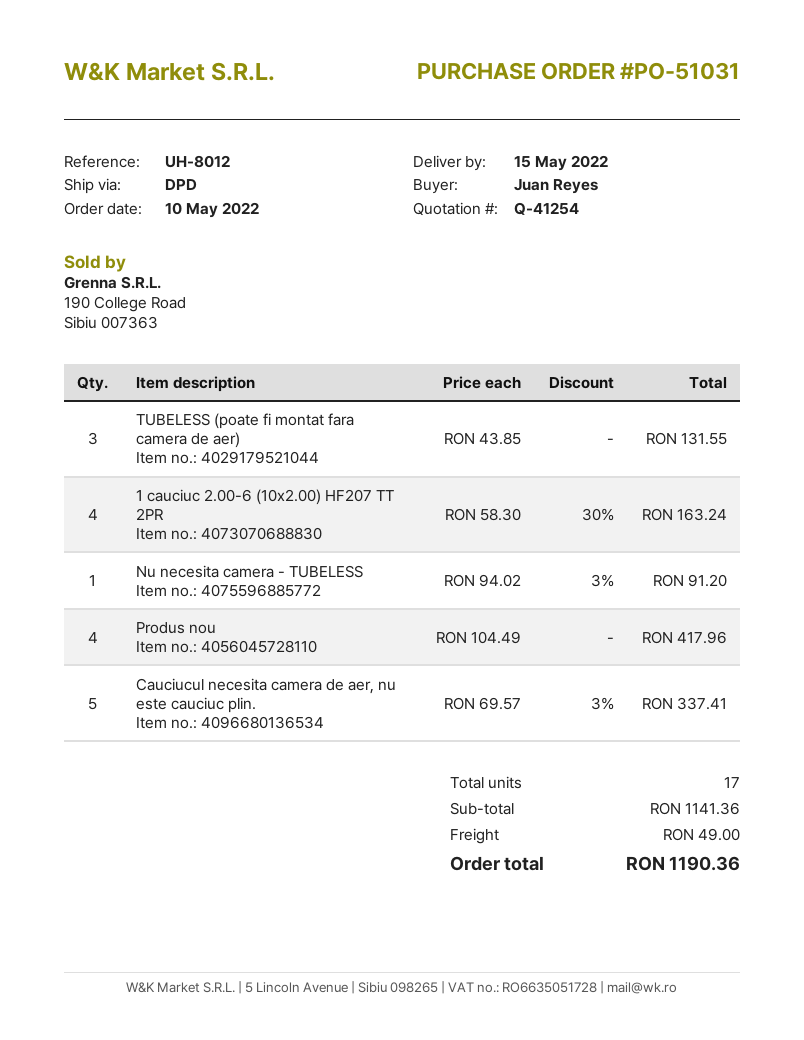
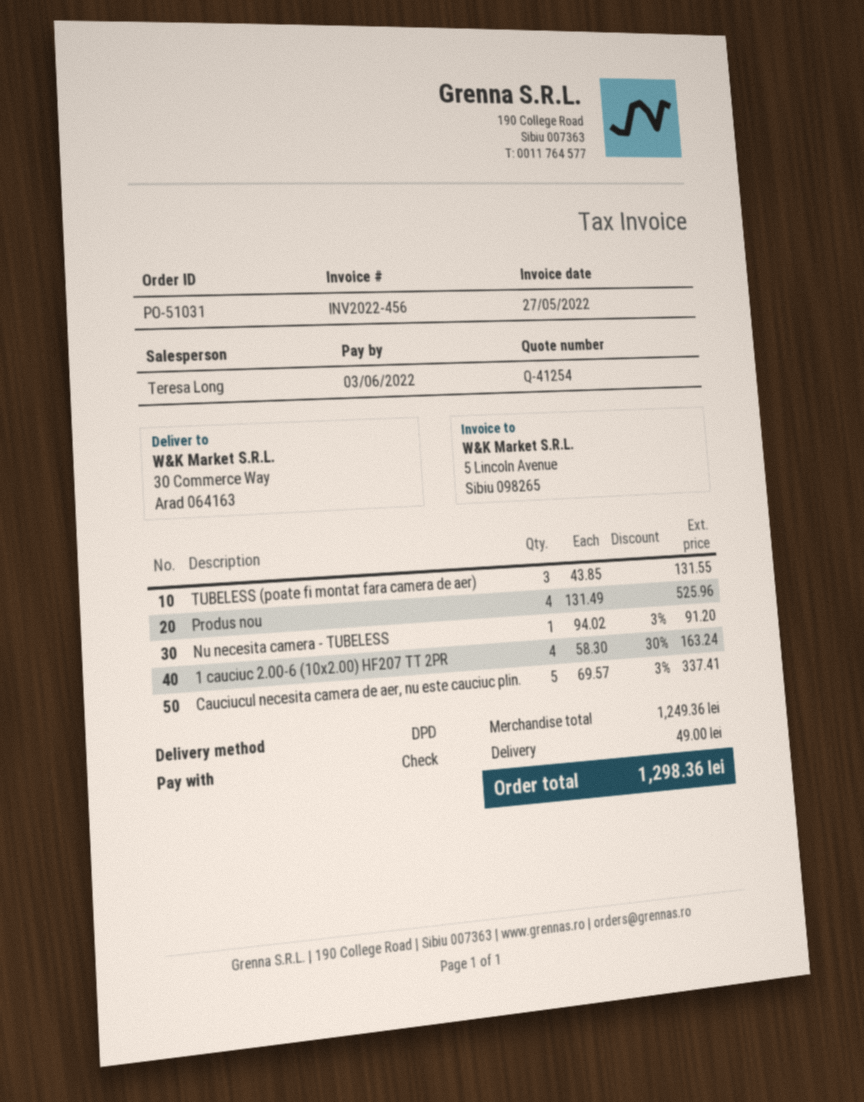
Produs nou: 4 x 104.49 = 417.96 -> 4 x 131.49 = 525.96
subtotal: 1141.36 -> 1249.36
total: 1190.36 -> 1298.36

